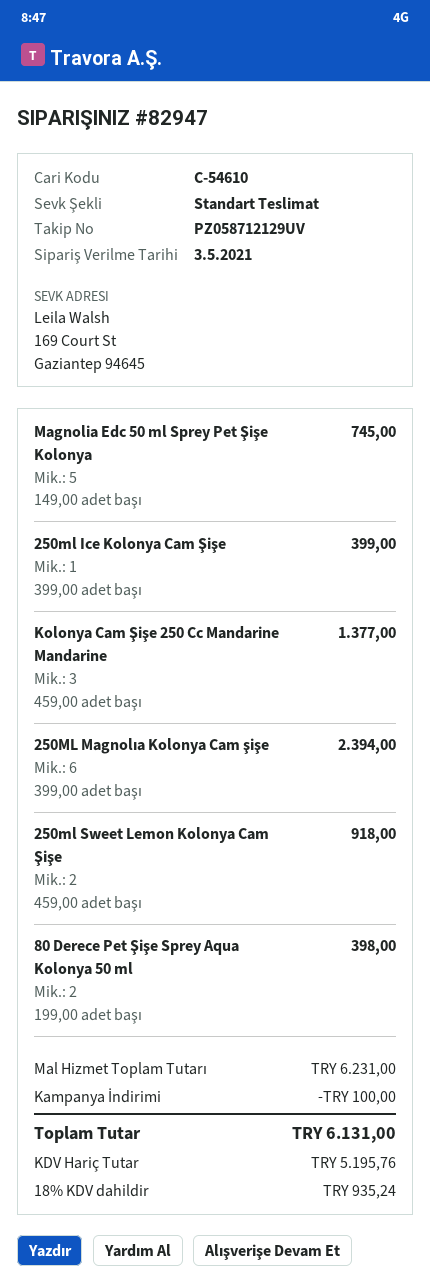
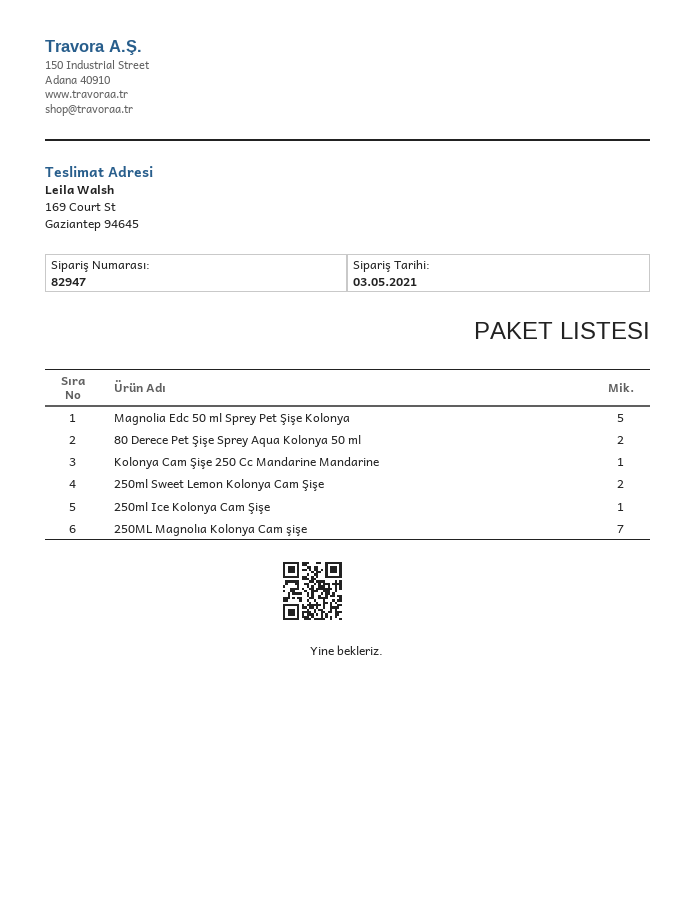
Kolonya Cam Şişe 250 Cc Mandarine Mandarine: 3 -> 1
250ML Magnolıa Kolonya Cam şişe: 6 -> 7

